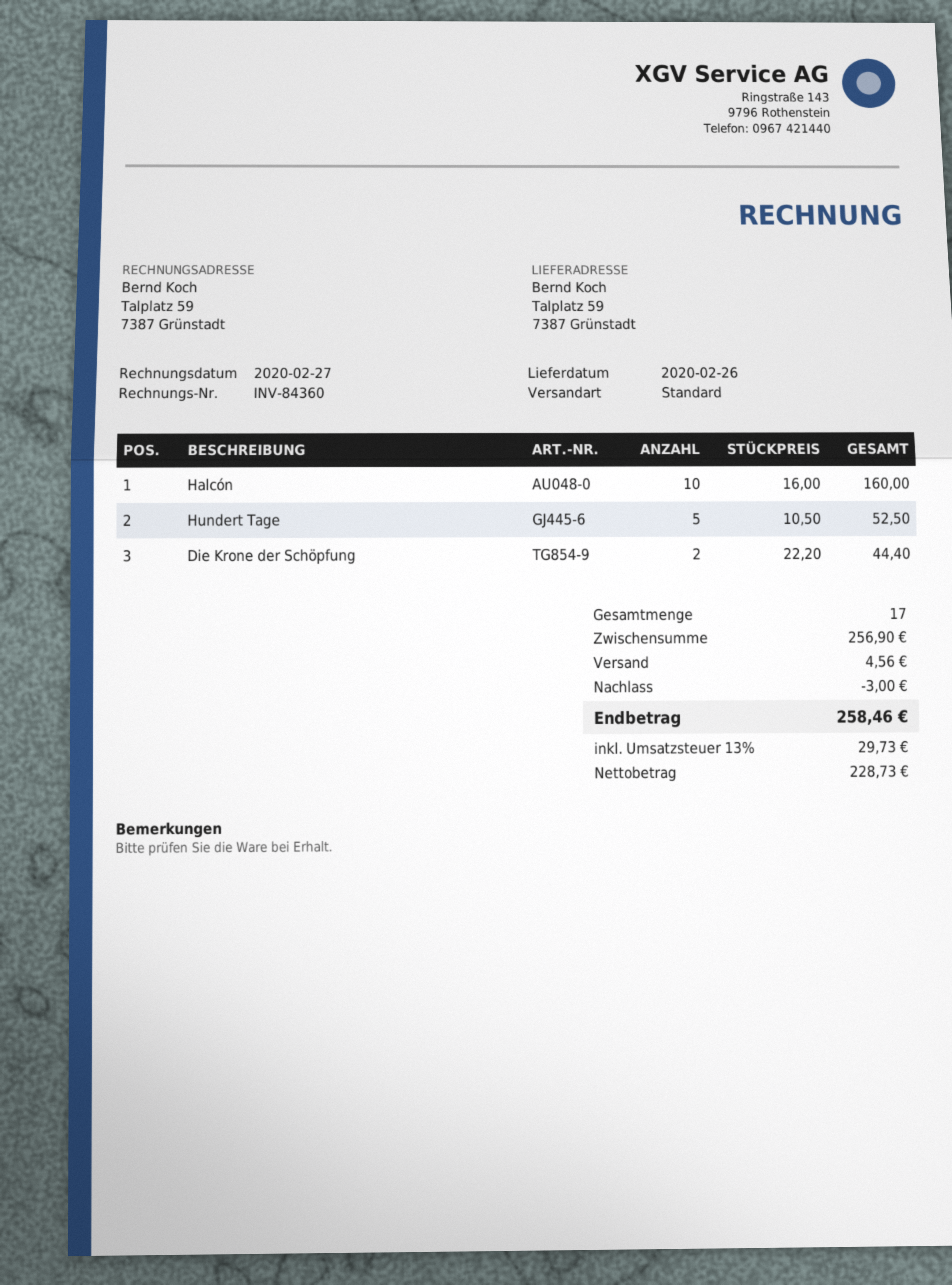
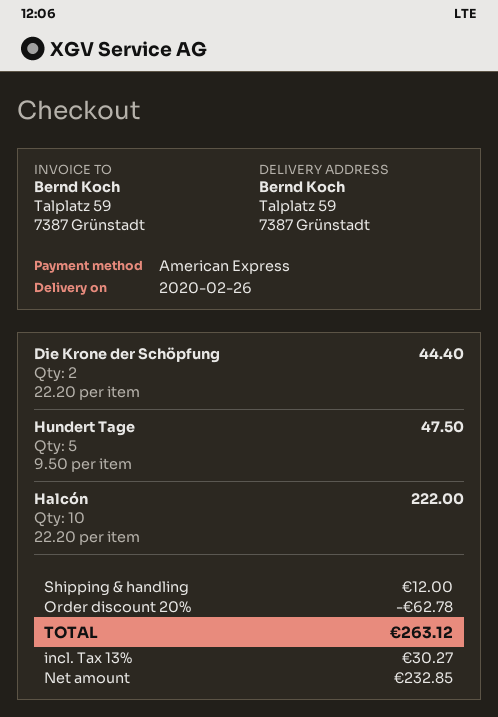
Halcón: 10 x 16.00 = 160.00 -> 10 x 22.20 = 222.00
Hundert Tage: 5 x 10.50 = 52.50 -> 5 x 9.50 = 47.50
discount: 3.00 -> 62.78
shipping: 4.56 -> 12.00
net: 228.73 -> 232.85
tax: 13% = 29.73 -> 13% = 30.27
total: 258.46 -> 263.12

